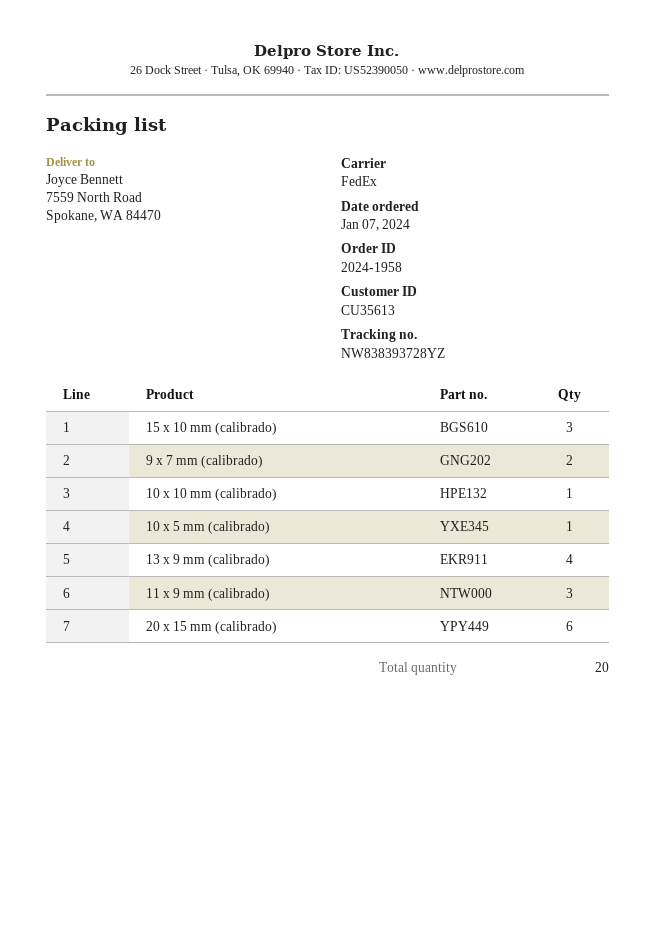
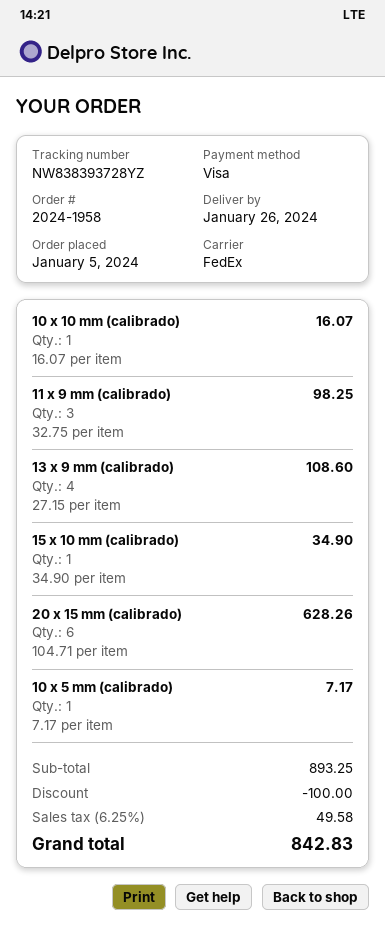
order date: 2024-01-07 -> 2024-01-05
15 x 10 mm (calibrado): 3 -> 1
9 x 7 mm (calibrado): 2 -> none

